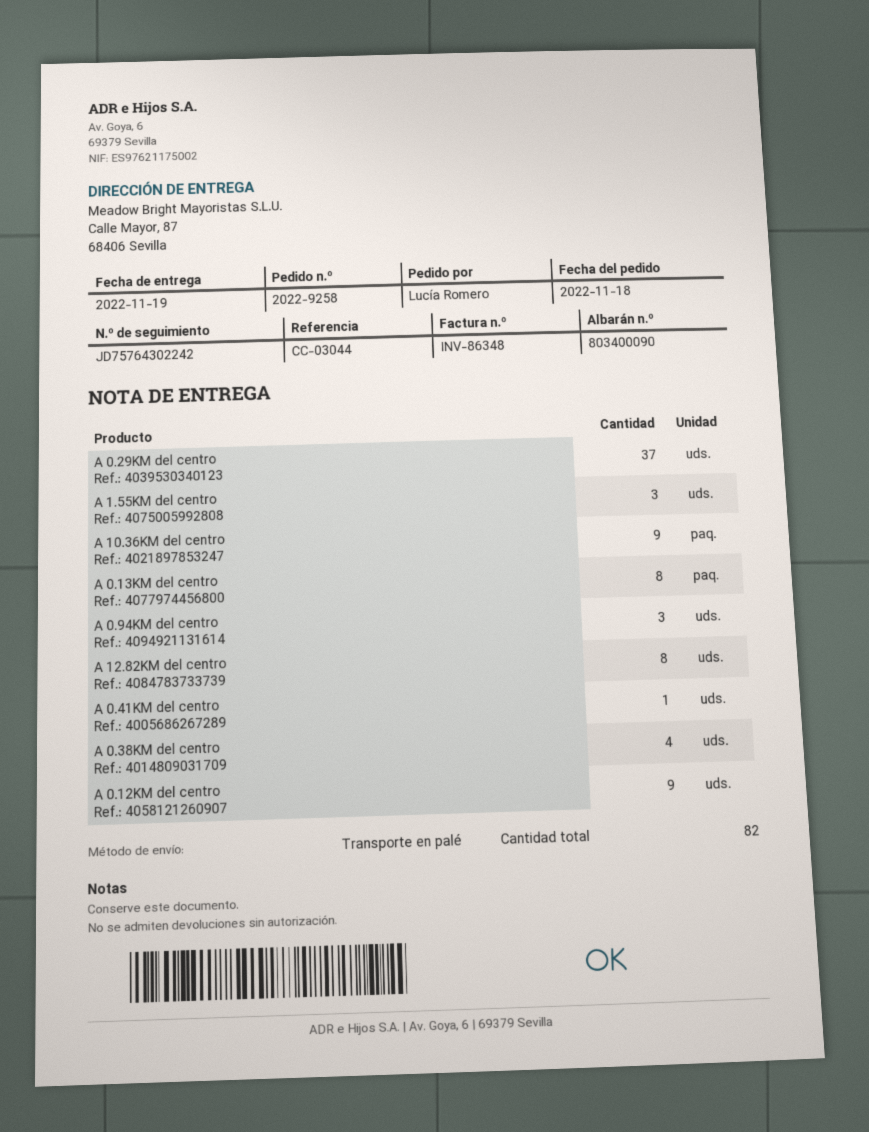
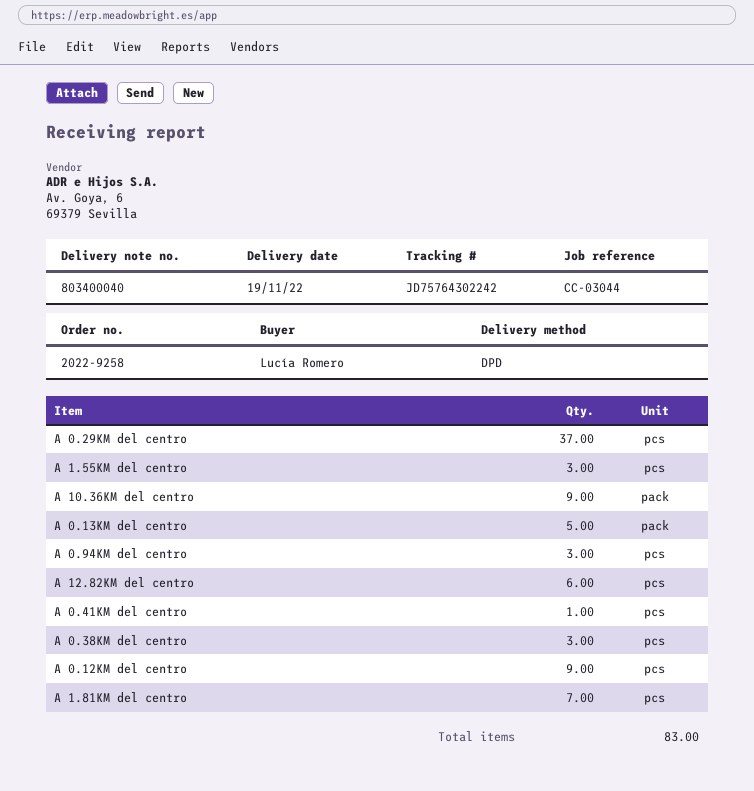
delivery note number: 803400090 -> 803400040
shipping method: pallet freight -> DPD
A 0.13KM del centro: 8 -> 5
A 12.82KM del centro: 8 -> 6
A 0.38KM del centro: 4 -> 3
A 1.81KM del centro: none -> 7
total quantity: 82 -> 83

